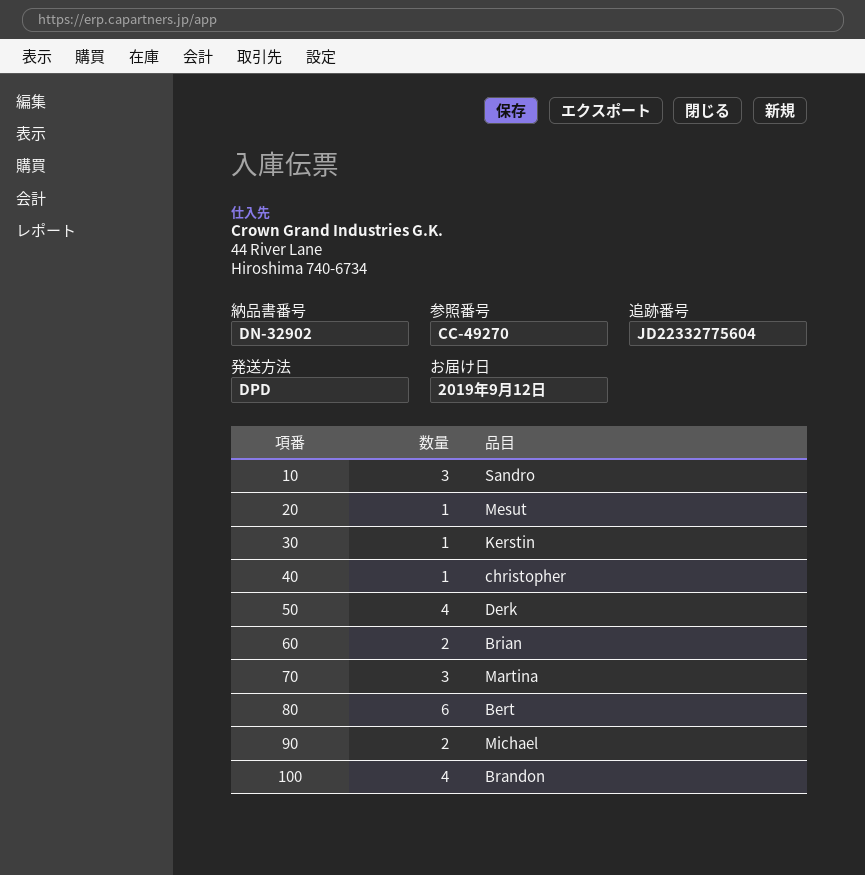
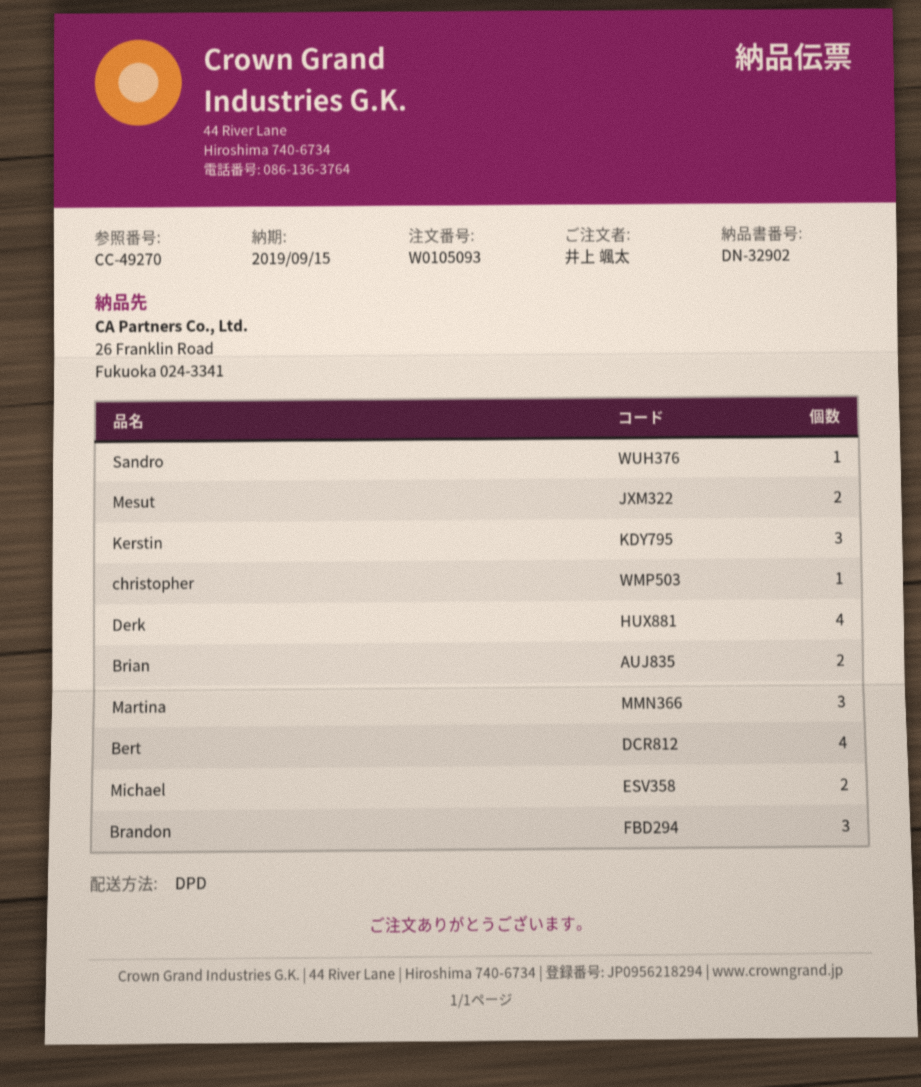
delivery date: 2019-09-12 -> 2019-09-15
Sandro: 3 -> 1
Mesut: 1 -> 2
Kerstin: 1 -> 3
Bert: 6 -> 4
Brandon: 4 -> 3

